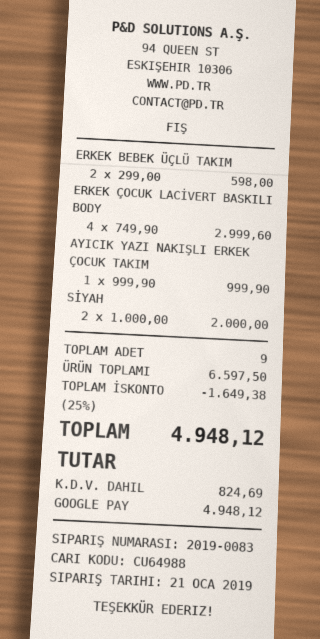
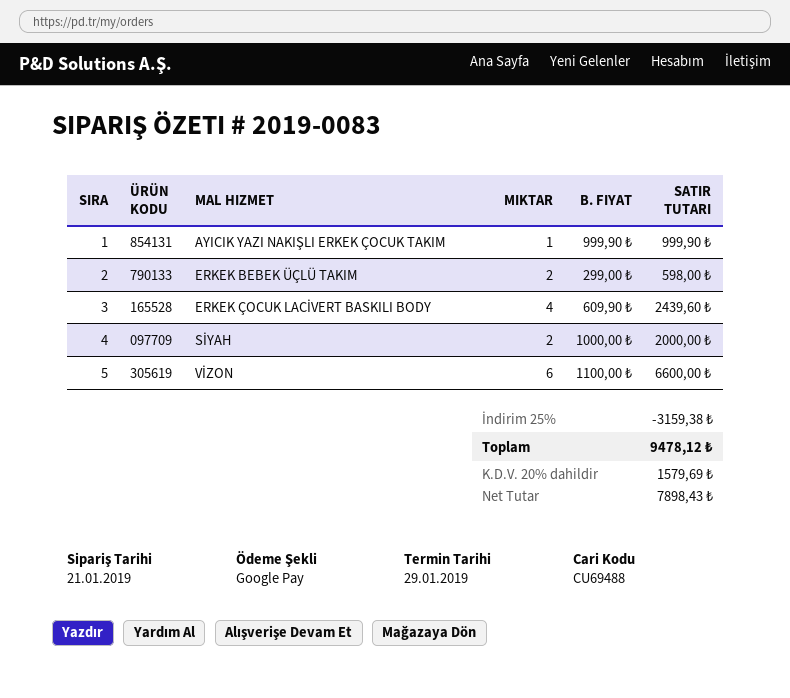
customer number: CU64988 -> CU69488
ERKEK ÇOCUK LACİVERT BASKILI BODY: 4 x 749.90 = 2999.60 -> 4 x 609.90 = 2439.60
VİZON: none -> 6 x 1100.00 = 6600.00
discount: 25% = 1649.38 -> 25% = 3159.38
tax: 824.69 -> 1579.69
total: 4948.12 -> 9478.12

